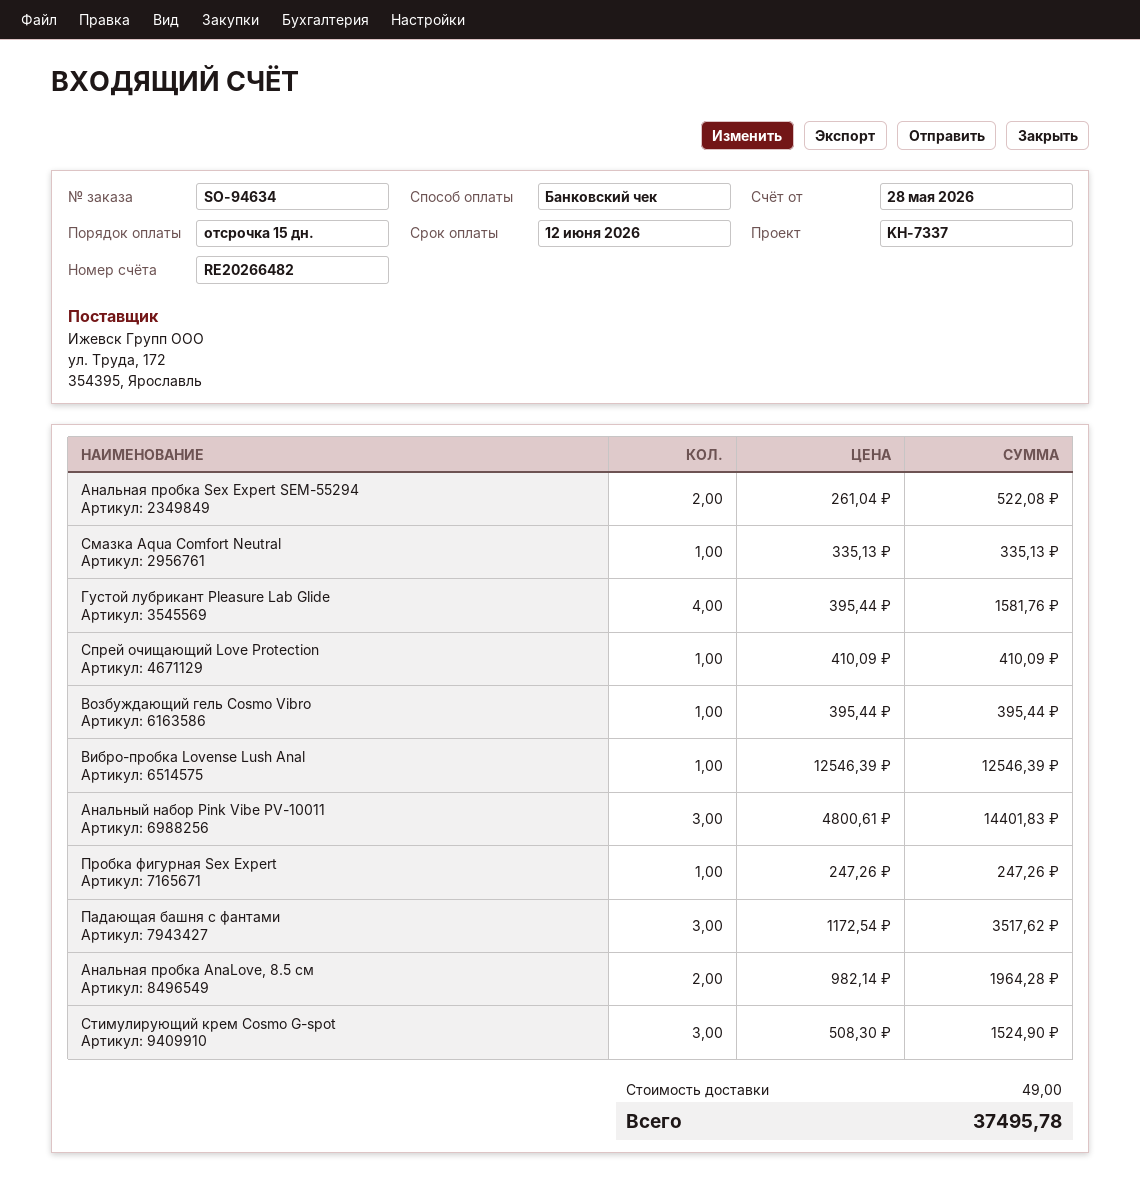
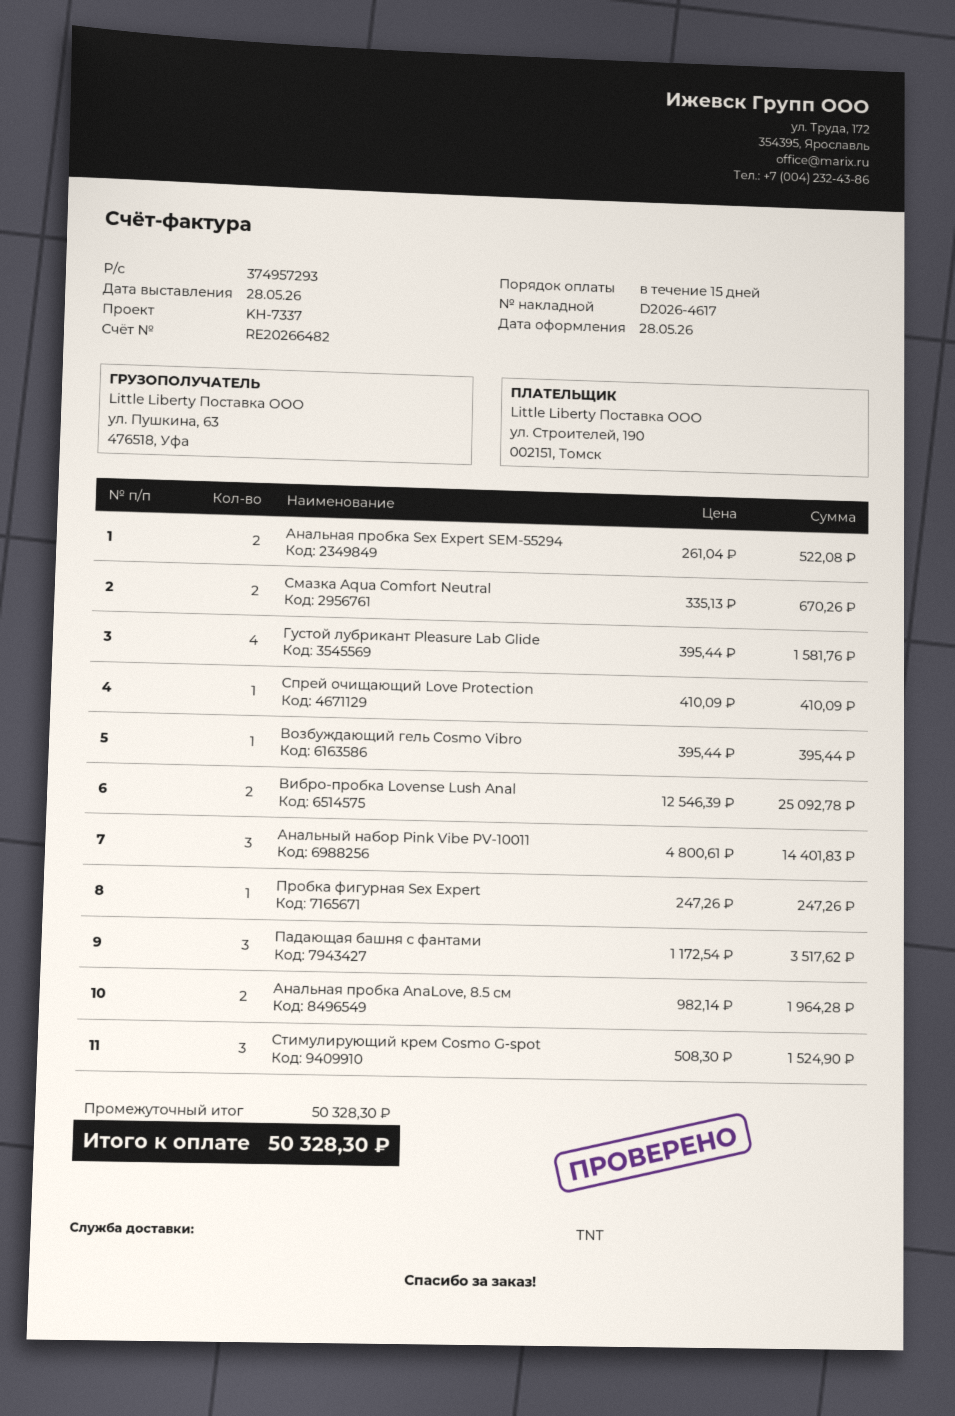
Смазка Aqua Comfort Neutral: 1 x 335.13 = 335.13 -> 2 x 335.13 = 670.26
Вибро-пробка Lovense Lush Anal: 1 x 12546.39 = 12546.39 -> 2 x 12546.39 = 25092.78
shipping: 49.00 -> none
total: 37495.78 -> 50328.30

